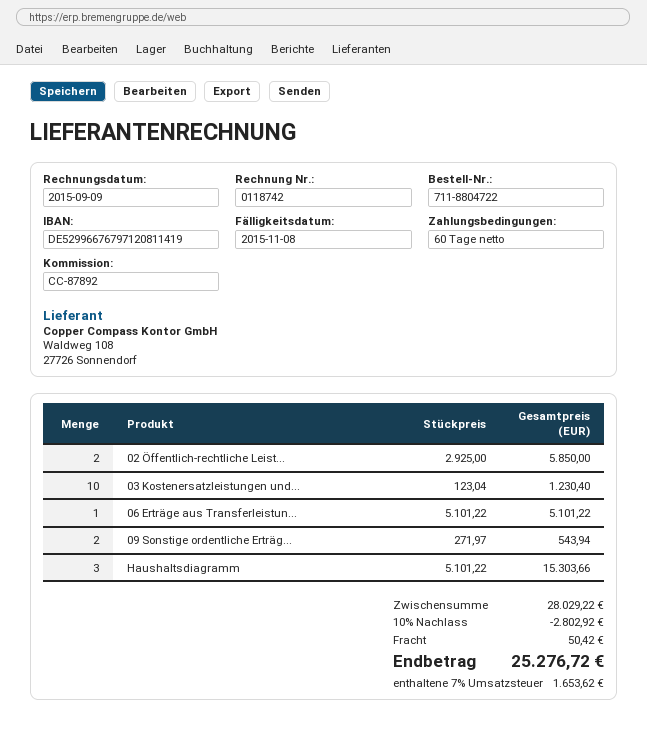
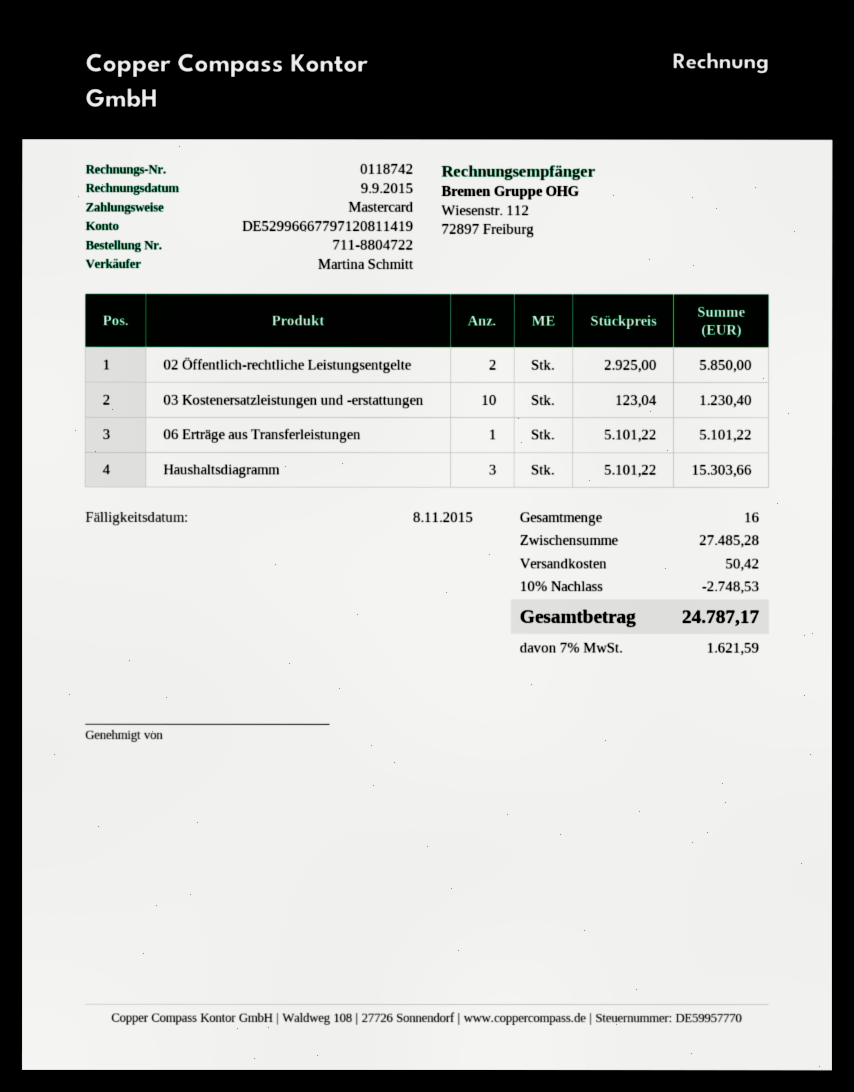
bank account: DE52996676797120811419 -> DE52996667797120811419
09 Sonstige ordentliche Erträg...: 2 x 271.97 = 543.94 -> none
subtotal: 28029.22 -> 27485.28
discount: 10% = 2802.92 -> 10% = 2748.53
tax: 7% = 1653.62 -> 7% = 1621.59
total: 25276.72 -> 24787.17

